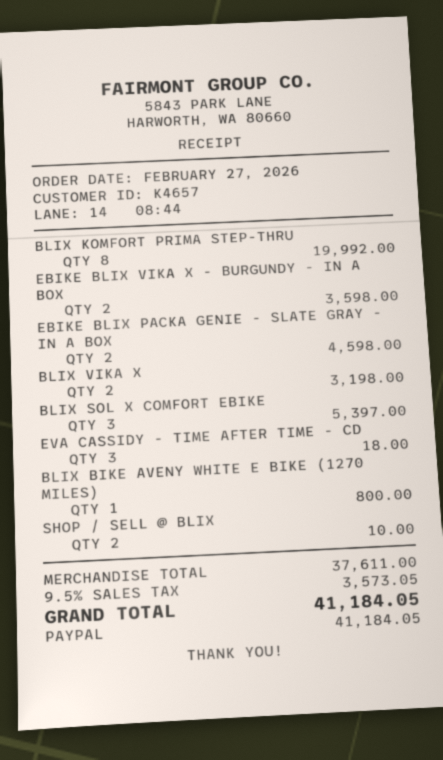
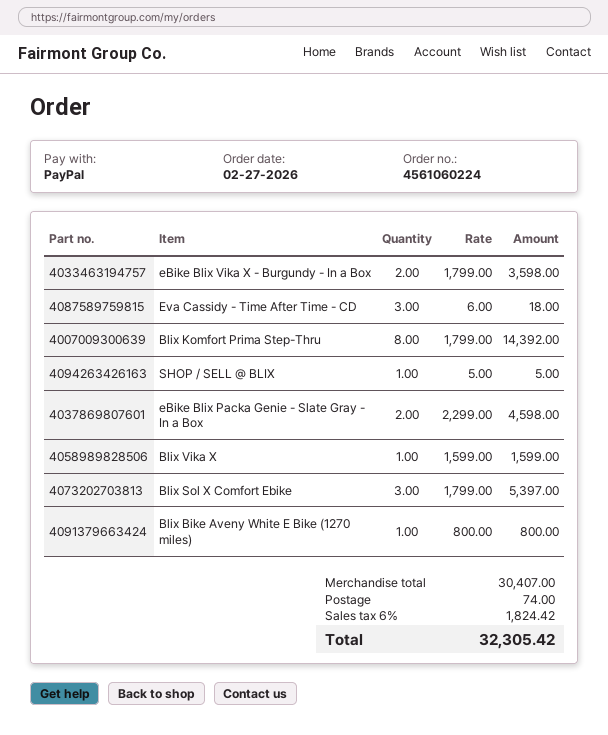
BLIX KOMFORT PRIMA STEP-THRU: 8 for 19992.00 -> 8 for 14392.00
BLIX VIKA X: 2 for 3198.00 -> 1 for 1599.00
SHOP / SELL @ BLIX: 2 for 10.00 -> 1 for 5.00
subtotal: 37611.00 -> 30407.00
shipping: none -> 74.00
tax: 9.5% = 3573.05 -> 6% = 1824.42
total: 41184.05 -> 32305.42

